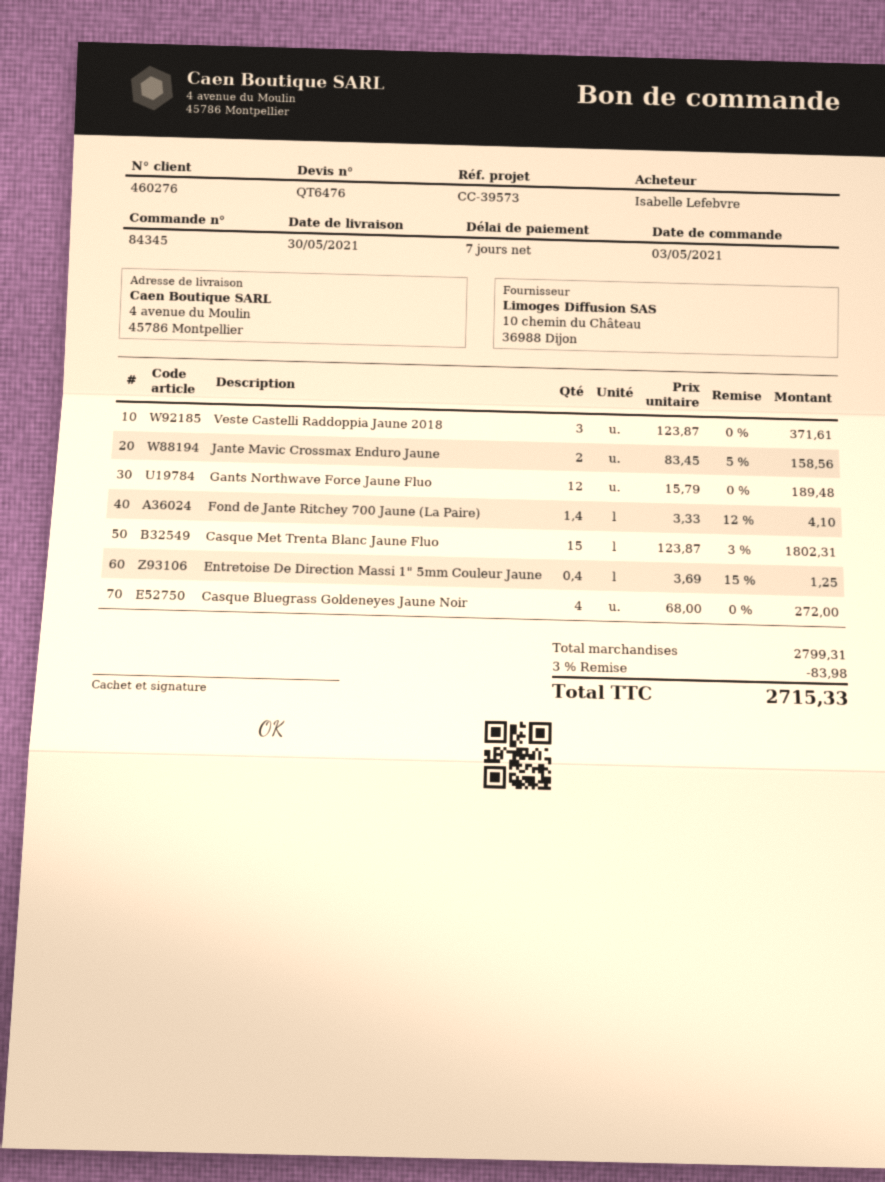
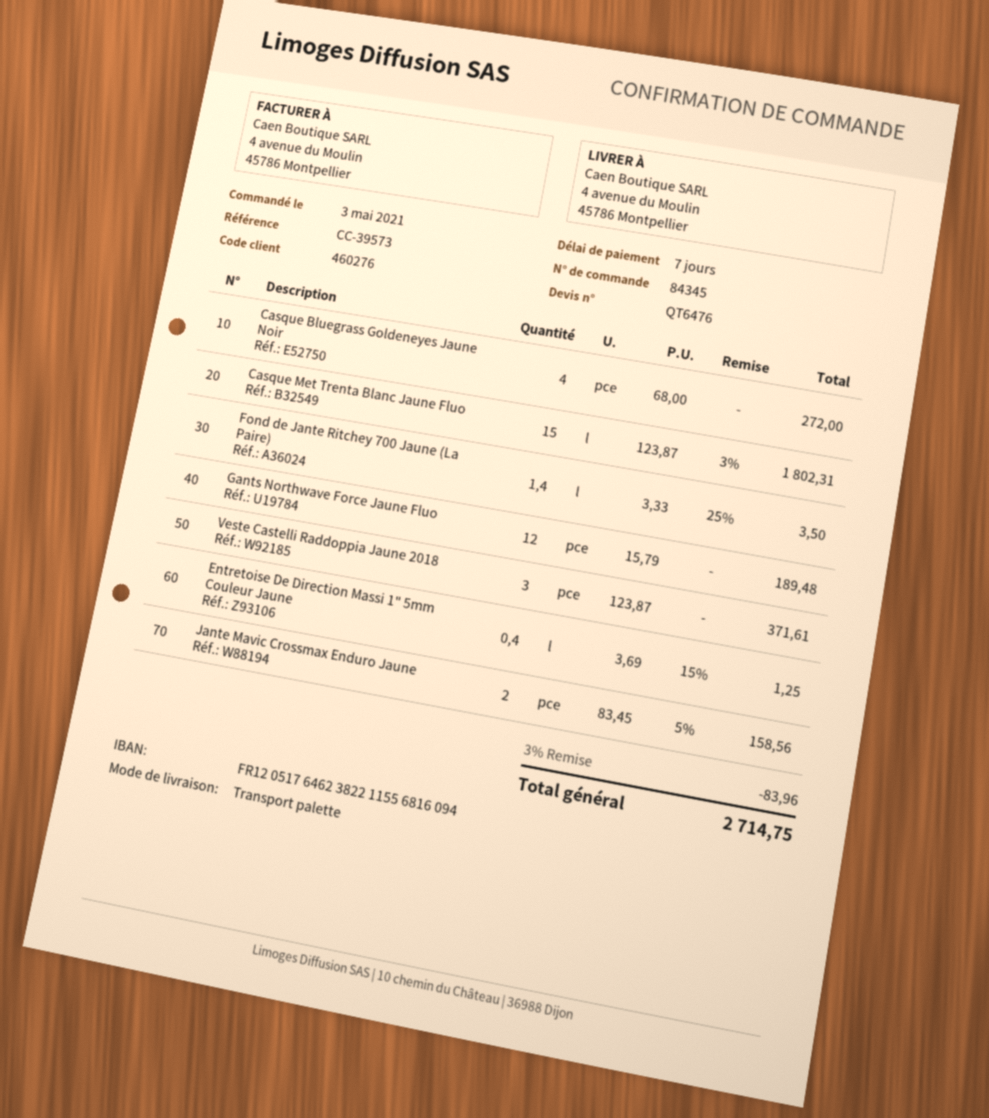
Fond de Jante Ritchey 700 Jaune (La Paire): 1.4 x 3.33 - 12% = 4.10 -> 1.4 x 3.33 - 25% = 3.50
discount: 3% = 83.98 -> 3% = 83.96
total: 2715.33 -> 2714.75

